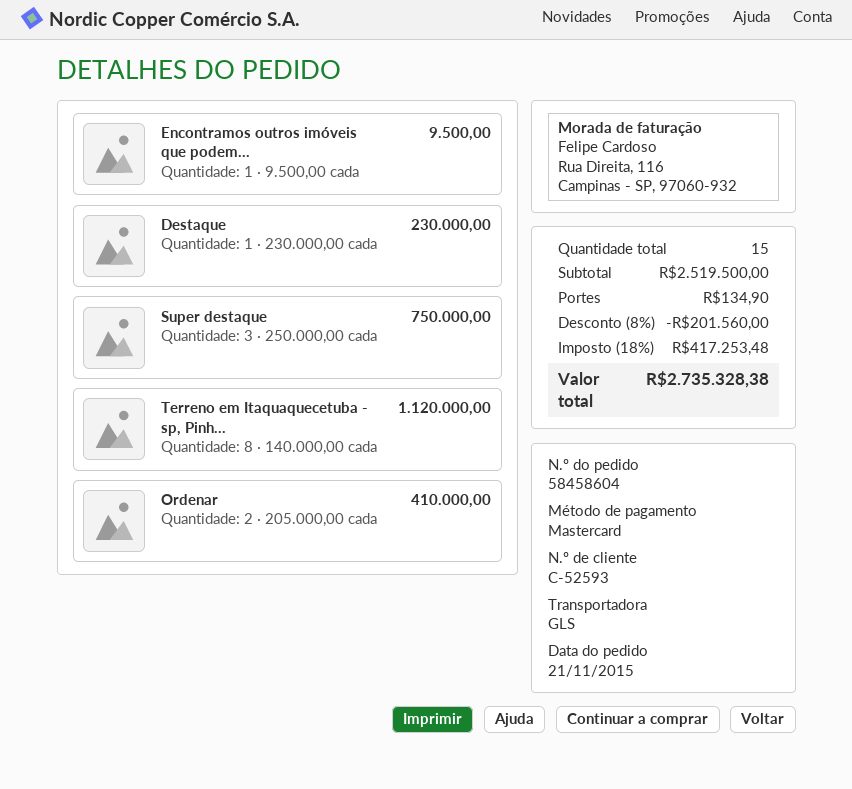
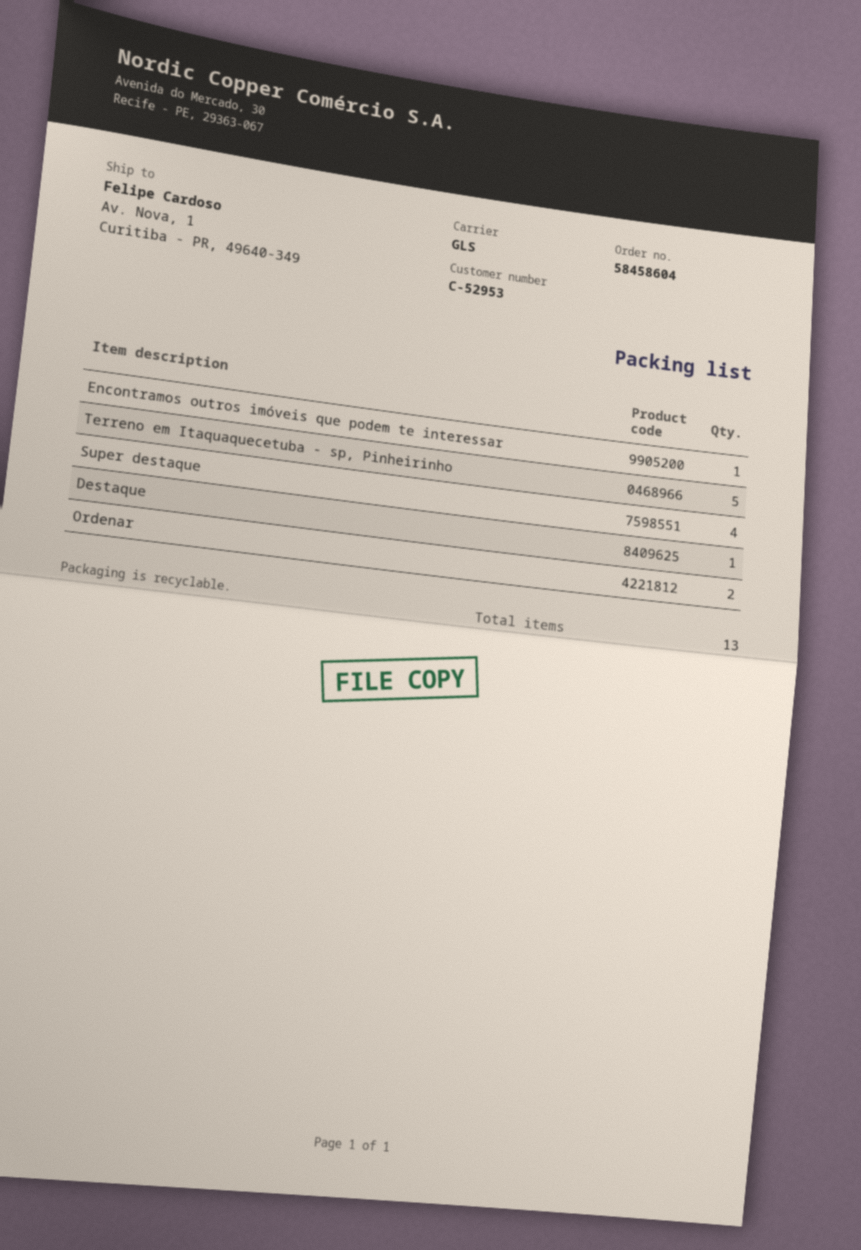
customer number: C-52593 -> C-52953
Super destaque: 3 -> 4
Terreno em Itaquaquecetuba - sp, Pinh...: 8 -> 5
total quantity: 15 -> 13

